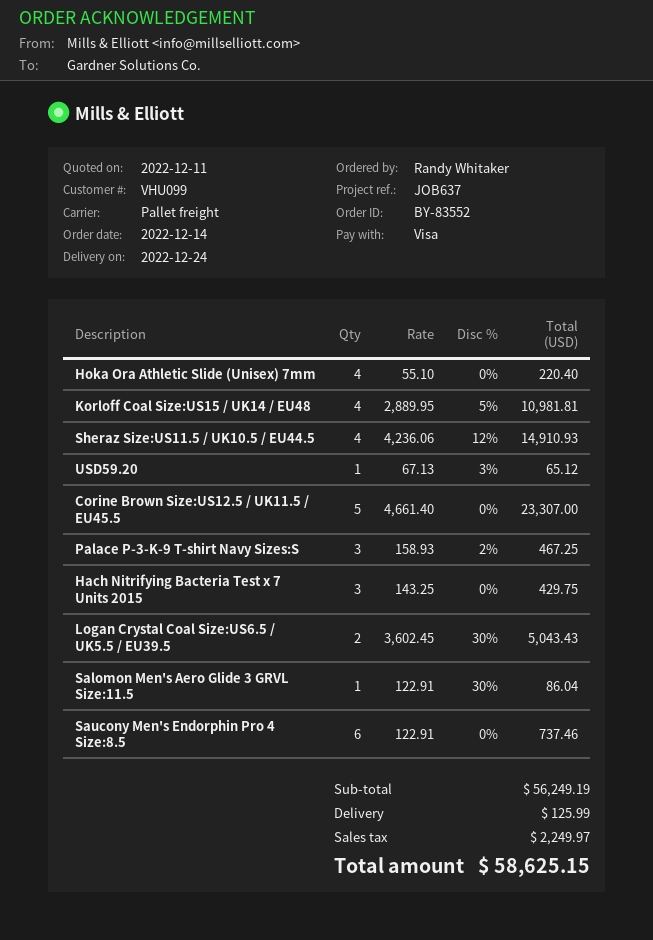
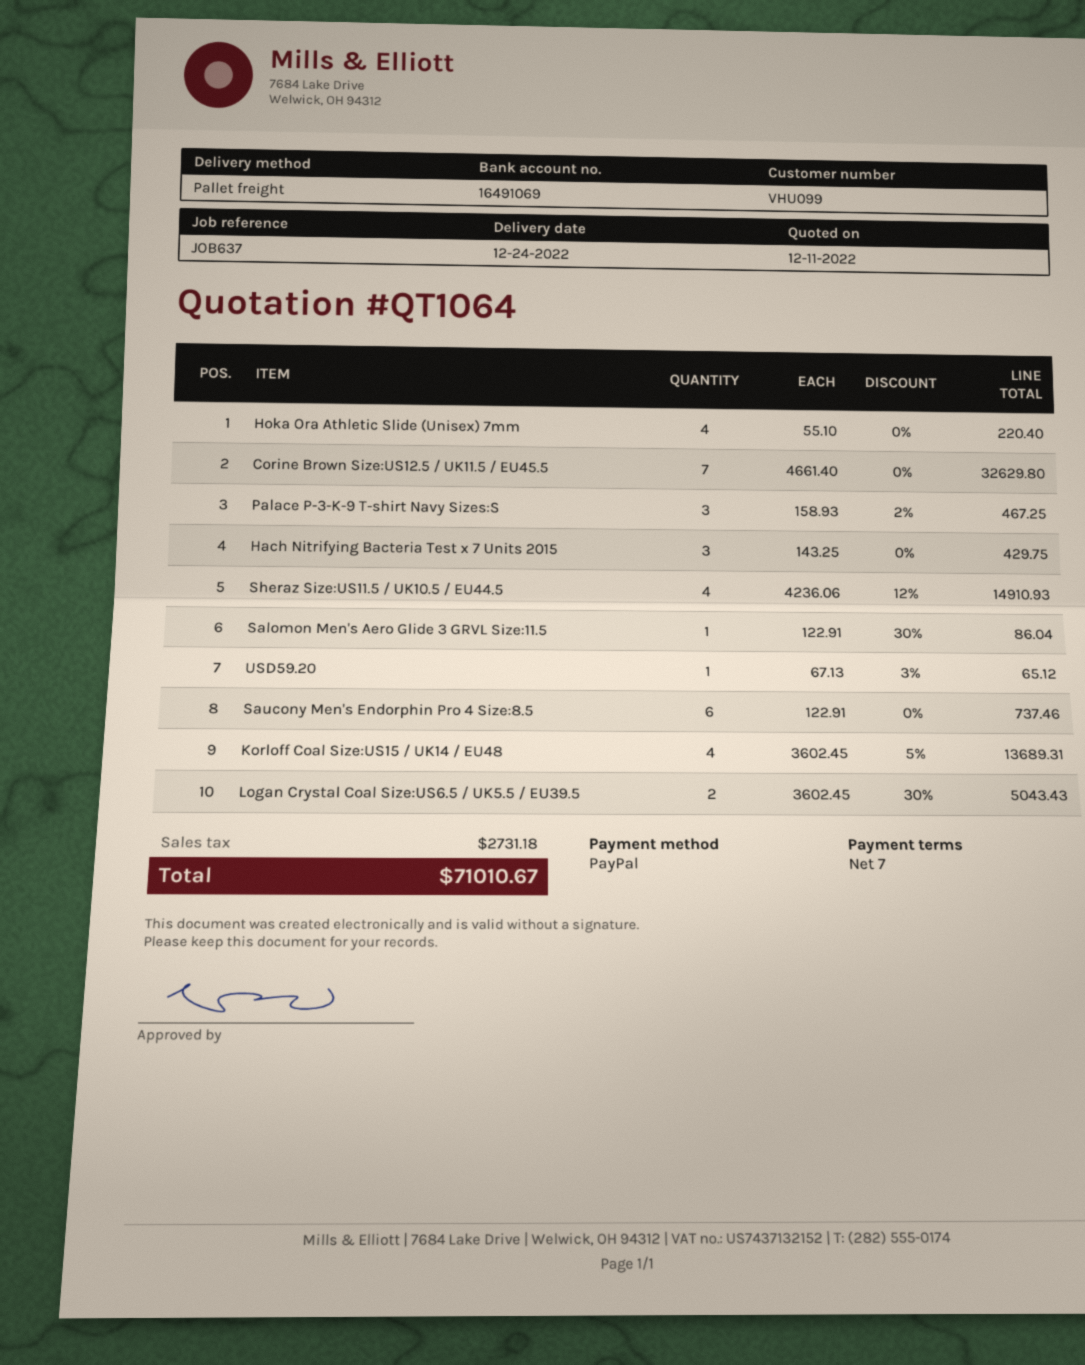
payment method: Visa -> PayPal
Korloff Coal Size:US15 / UK14 / EU48: 4 x 2889.95 - 5% = 10981.81 -> 4 x 3602.45 - 5% = 13689.31
Corine Brown Size:US12.5 / UK11.5 / EU45.5: 5 x 4661.40 = 23307.00 -> 7 x 4661.40 = 32629.80
shipping: 125.99 -> none
tax: 2249.97 -> 2731.18
total: 58625.15 -> 71010.67

